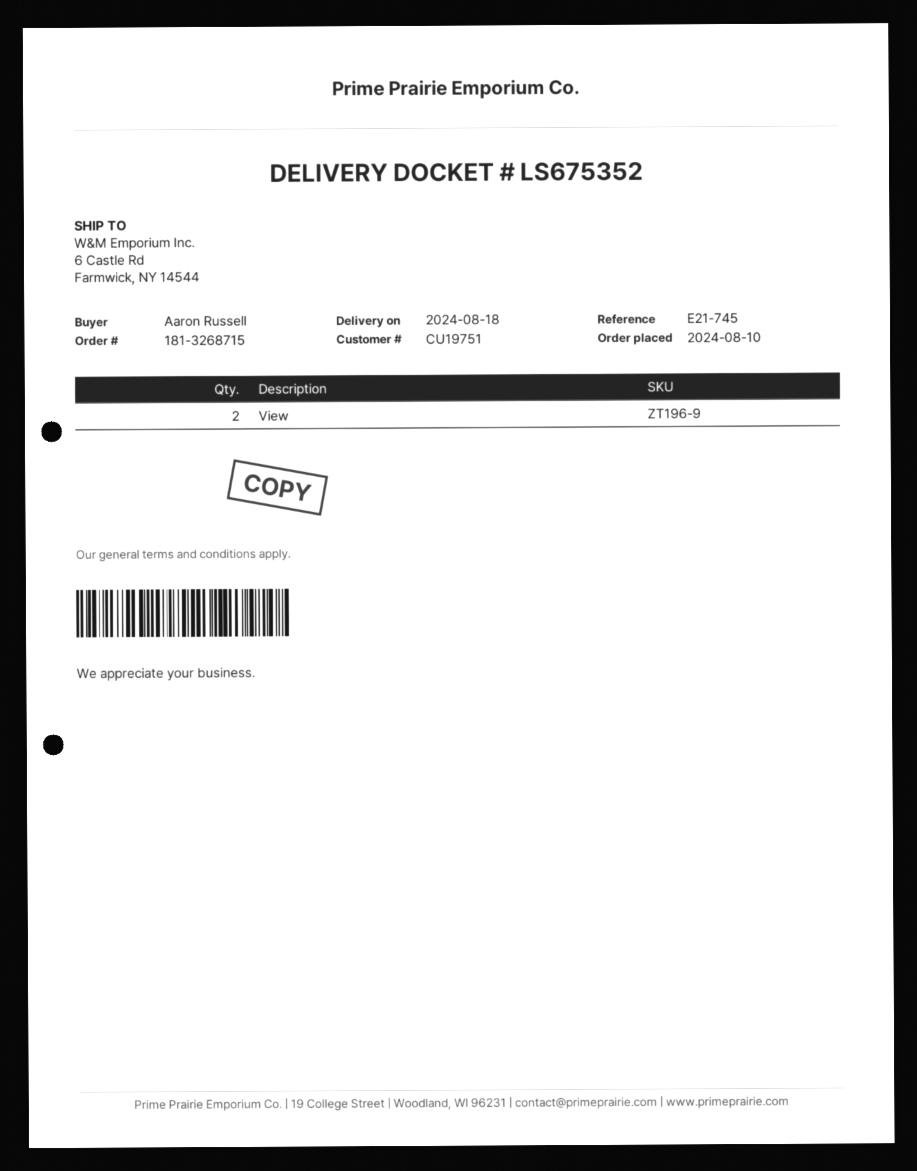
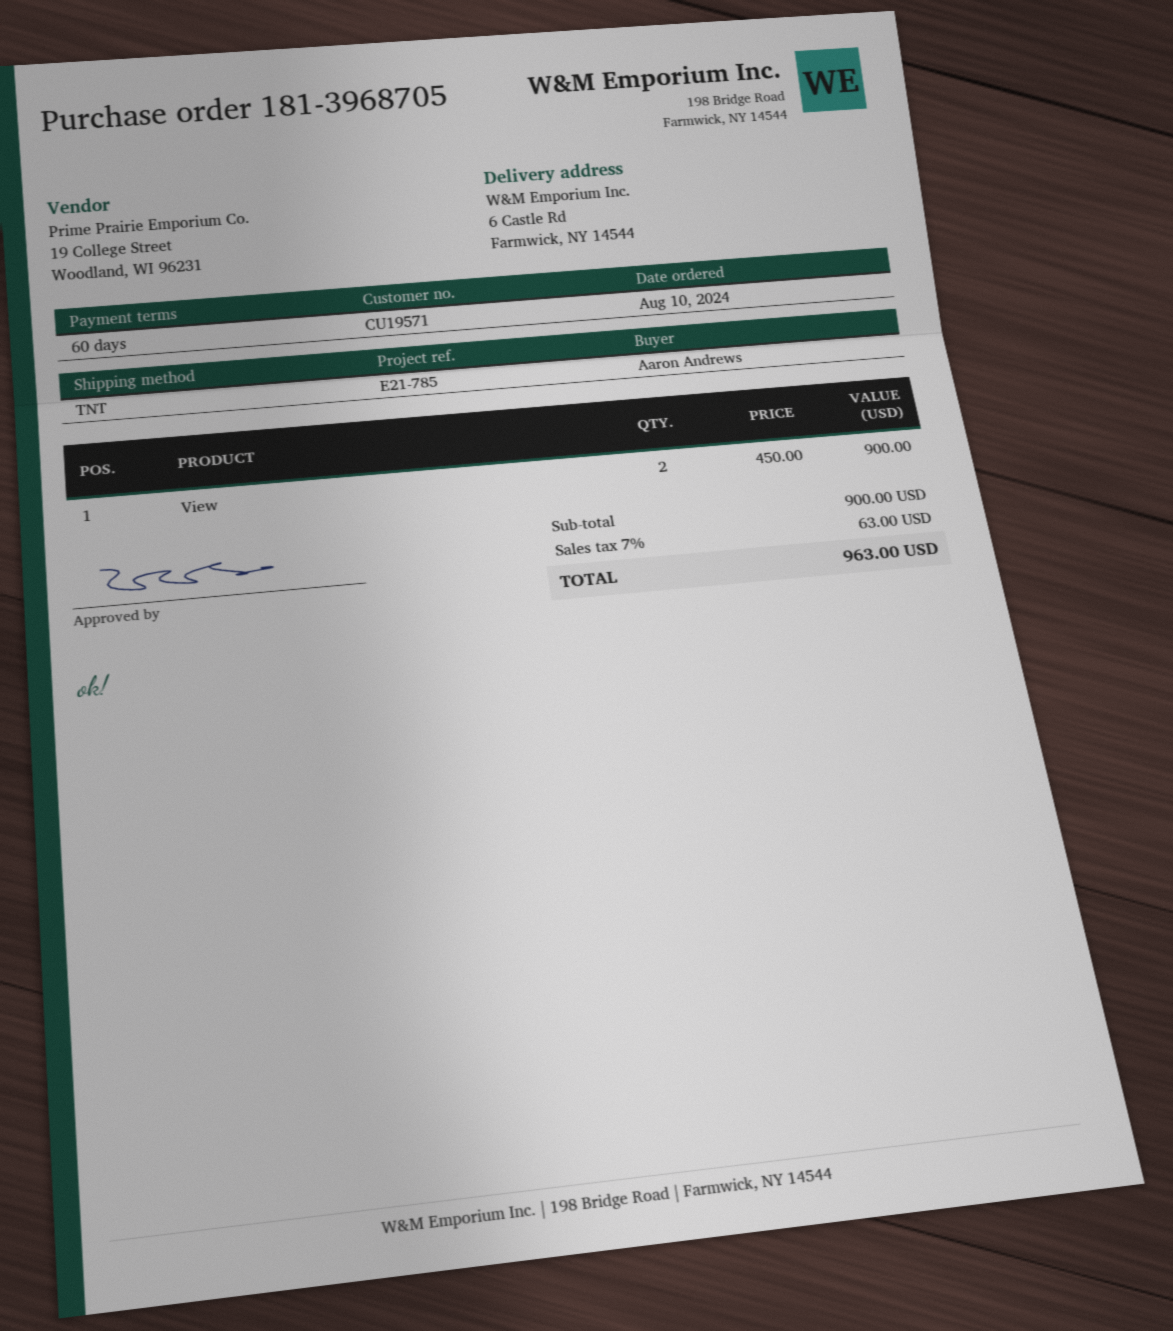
order number: 181-3268715 -> 181-3968705
customer number: CU19751 -> CU19571
reference: E21-745 -> E21-785
ordered by: Aaron Russell -> Aaron Andrews

